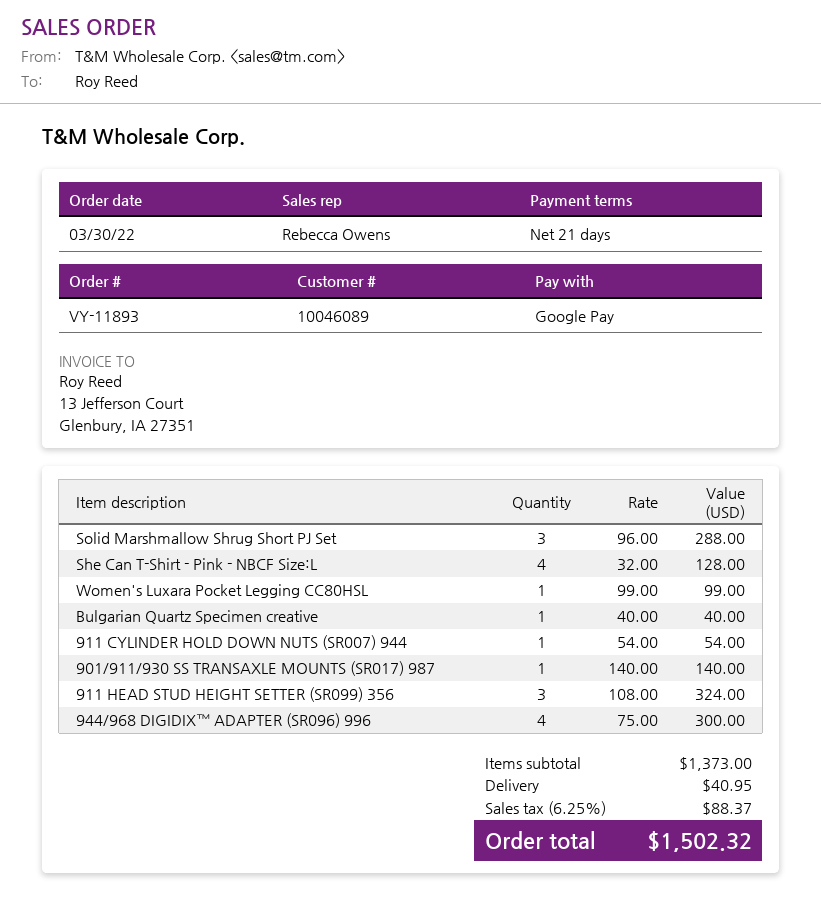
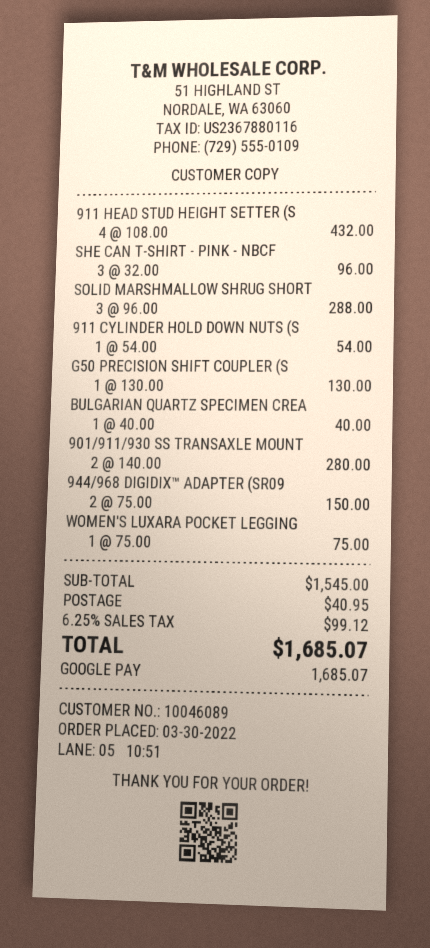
She Can T-Shirt - Pink - NBCF Size:L: 4 x 32.00 = 128.00 -> 3 x 32.00 = 96.00
Women's Luxara Pocket Legging CC80HSL: 1 x 99.00 = 99.00 -> 1 x 75.00 = 75.00
901/911/930 SS TRANSAXLE MOUNTS (SR017) 987: 1 x 140.00 = 140.00 -> 2 x 140.00 = 280.00
911 HEAD STUD HEIGHT SETTER (SR099) 356: 3 x 108.00 = 324.00 -> 4 x 108.00 = 432.00
944/968 DIGIDIX™ ADAPTER (SR096) 996: 4 x 75.00 = 300.00 -> 2 x 75.00 = 150.00
G50 PRECISION SHIFT COUPLER (S: none -> 1 x 130.00 = 130.00
subtotal: 1373.00 -> 1545.00
tax: 6.25% = 88.37 -> 6.25% = 99.12
total: 1502.32 -> 1685.07

